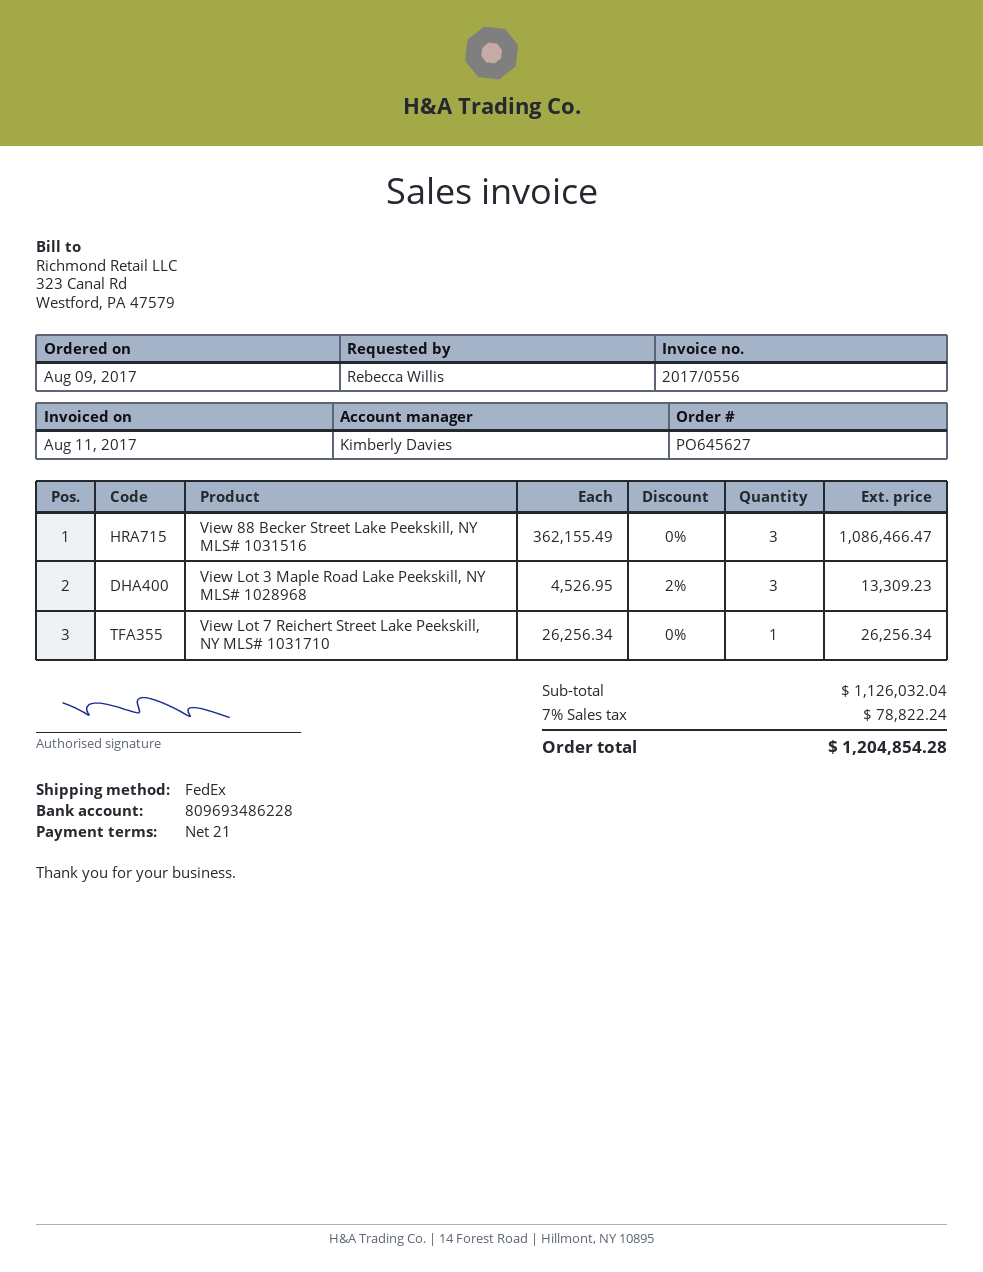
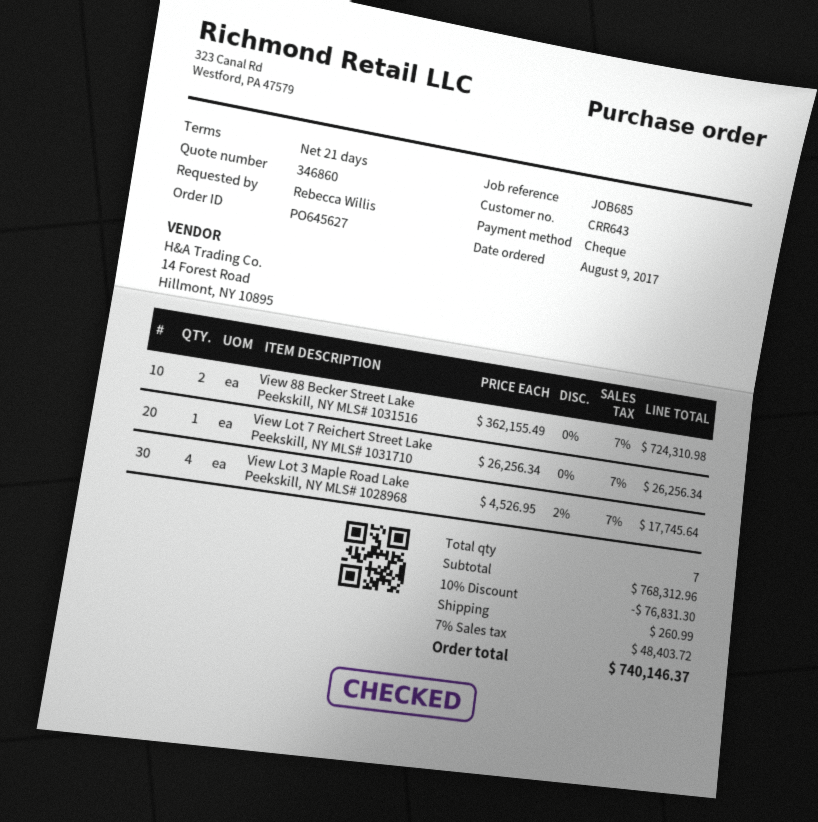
View 88 Becker Street Lake Peekskill, NY MLS# 1031516: 3 x 362155.49 = 1086466.47 -> 2 x 362155.49 = 724310.98
View Lot 3 Maple Road Lake Peekskill, NY MLS# 1028968: 3 x 4526.95 - 2% = 13309.23 -> 4 x 4526.95 - 2% = 17745.64
subtotal: 1126032.04 -> 768312.96
discount: none -> 10% = 76831.30
shipping: none -> 260.99
tax: 7% = 78822.24 -> 7% = 48403.72
total: 1204854.28 -> 740146.37

